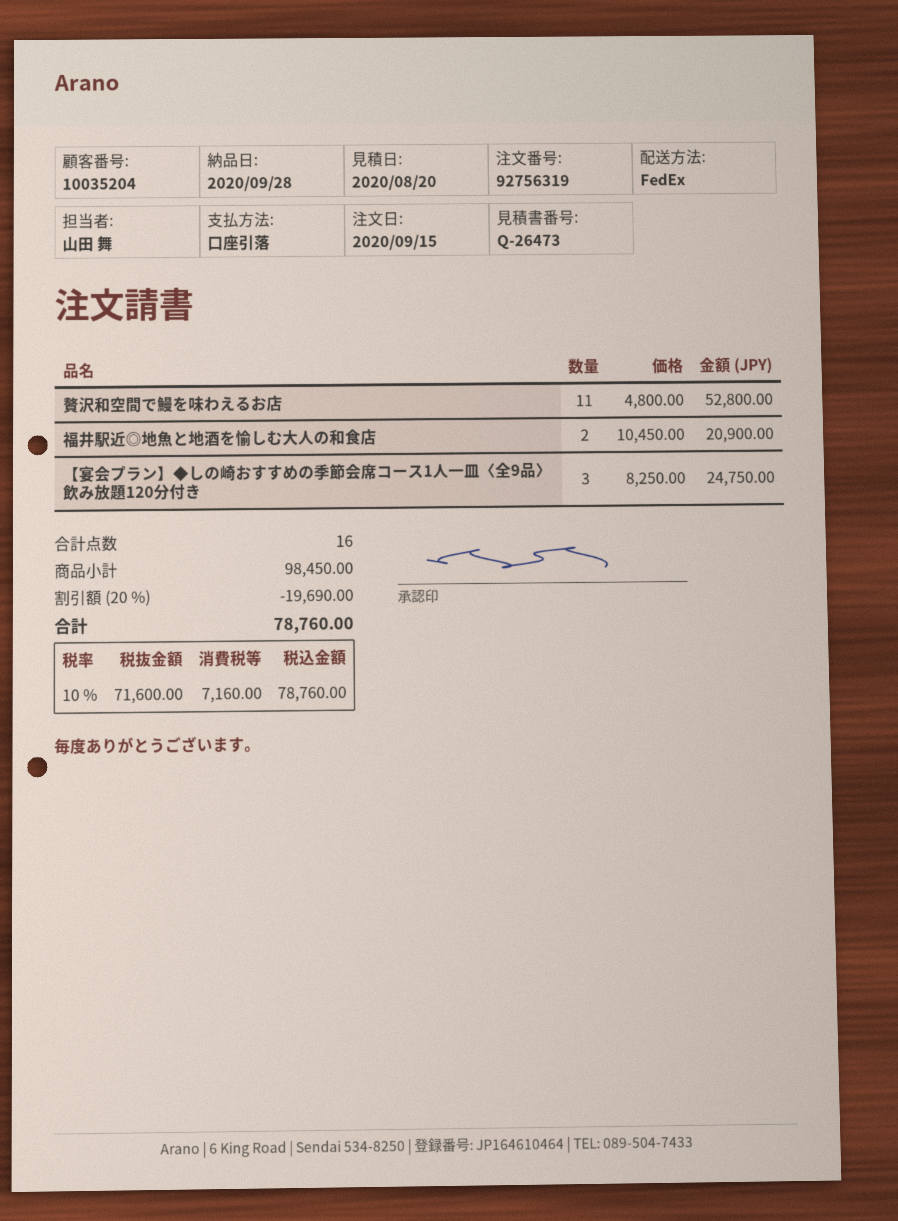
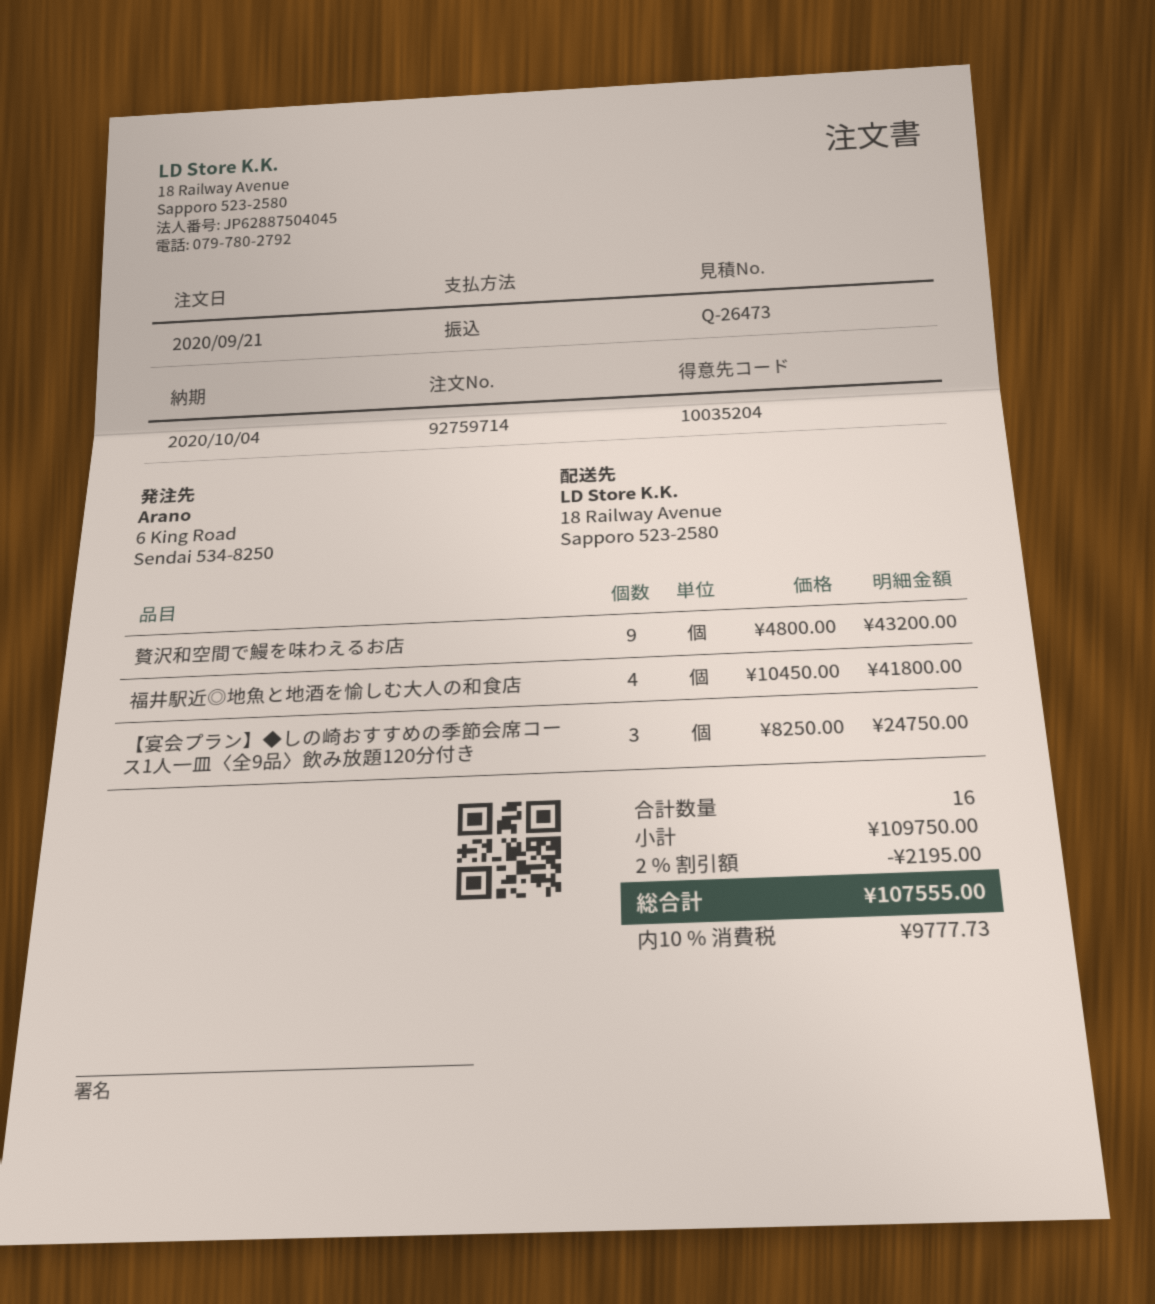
order number: 92756319 -> 92759714
order date: 2020-09-15 -> 2020-09-21
delivery date: 2020-09-28 -> 2020-10-04
payment method: direct debit -> bank transfer
贅沢和空間で鰻を味わえるお店: 11 x 4800.00 = 52800.00 -> 9 x 4800.00 = 43200.00
福井駅近◎地魚と地酒を愉しむ大人の和食店: 2 x 10450.00 = 20900.00 -> 4 x 10450.00 = 41800.00
subtotal: 98450.00 -> 109750.00
discount: 20% = 19690.00 -> 2% = 2195.00
tax: 10% = 7160.00 -> 10% = 9777.73
total: 78760.00 -> 107555.00

